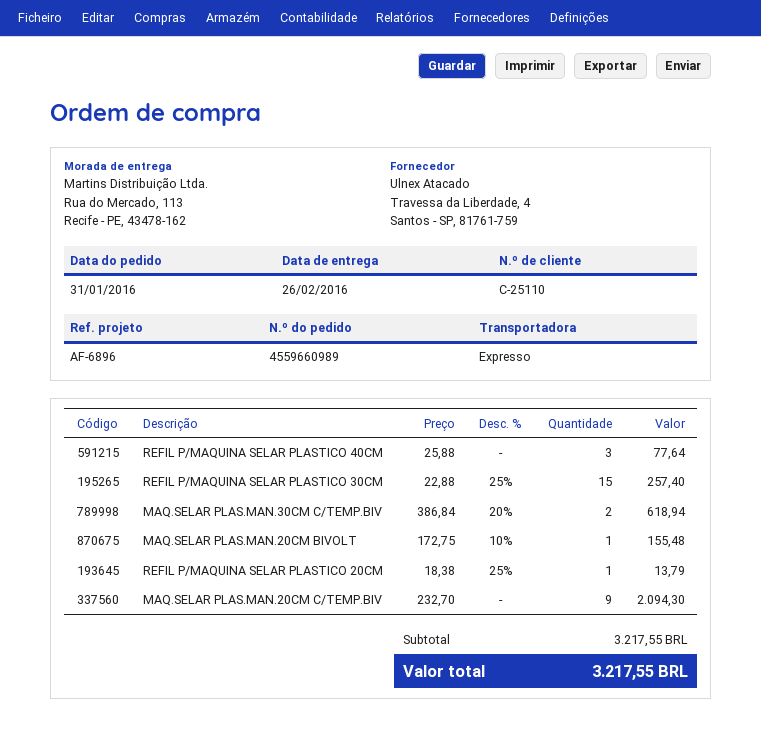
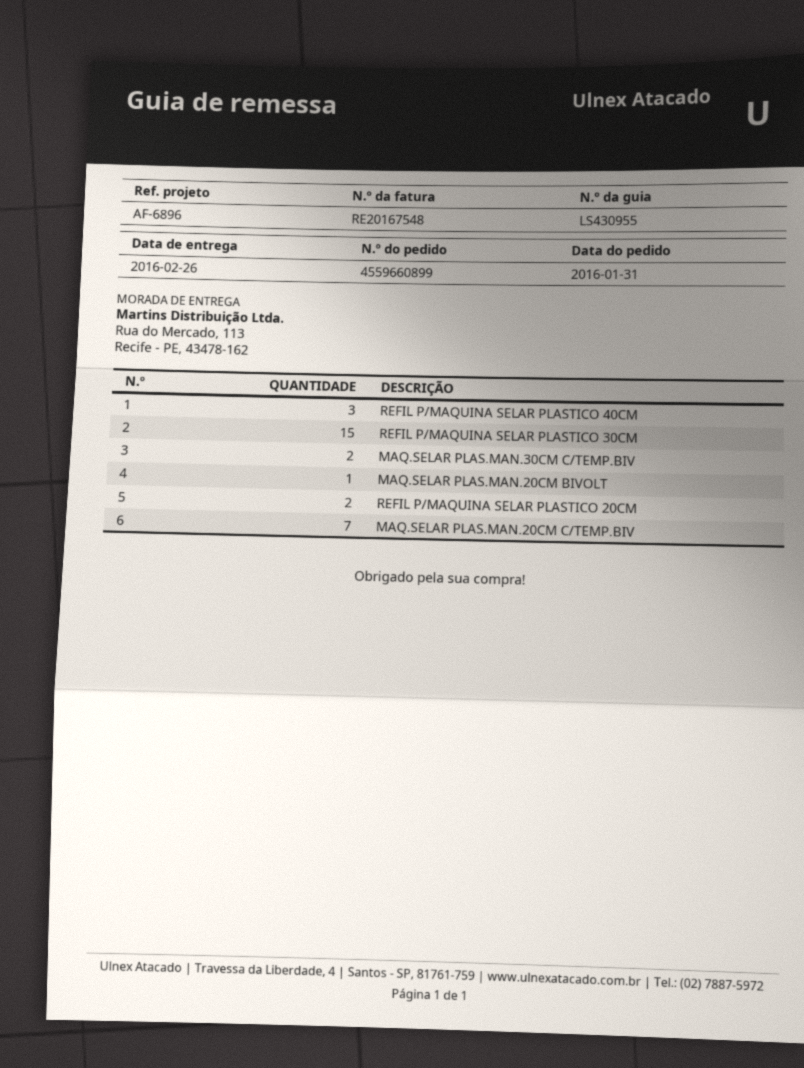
order number: 4559660989 -> 4559660899
REFIL P/MAQUINA SELAR PLASTICO 20CM: 1 -> 2
MAQ.SELAR PLAS.MAN.20CM C/TEMP.BIV: 9 -> 7

